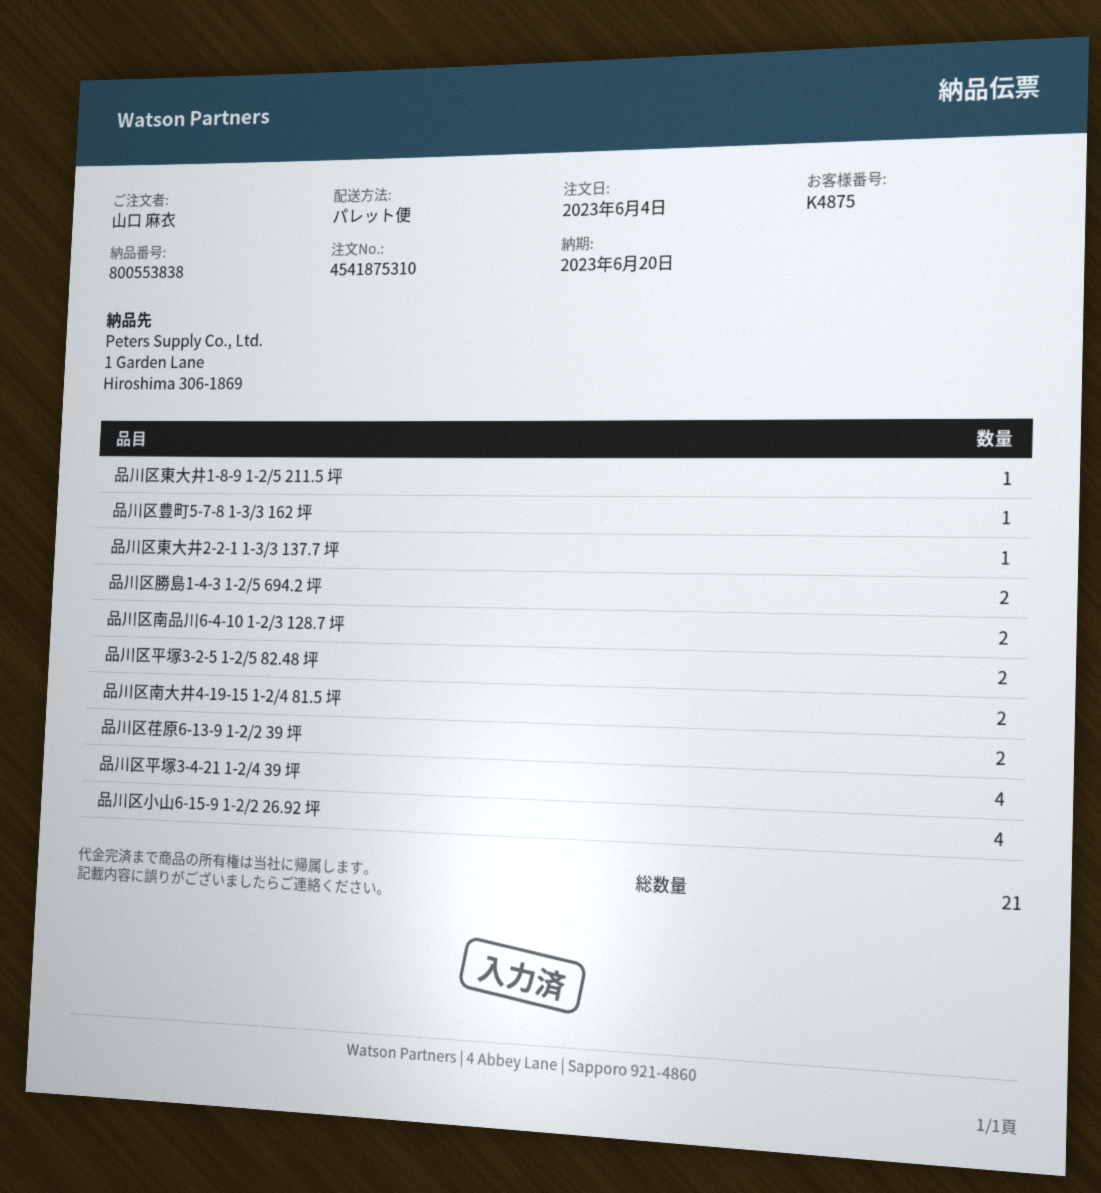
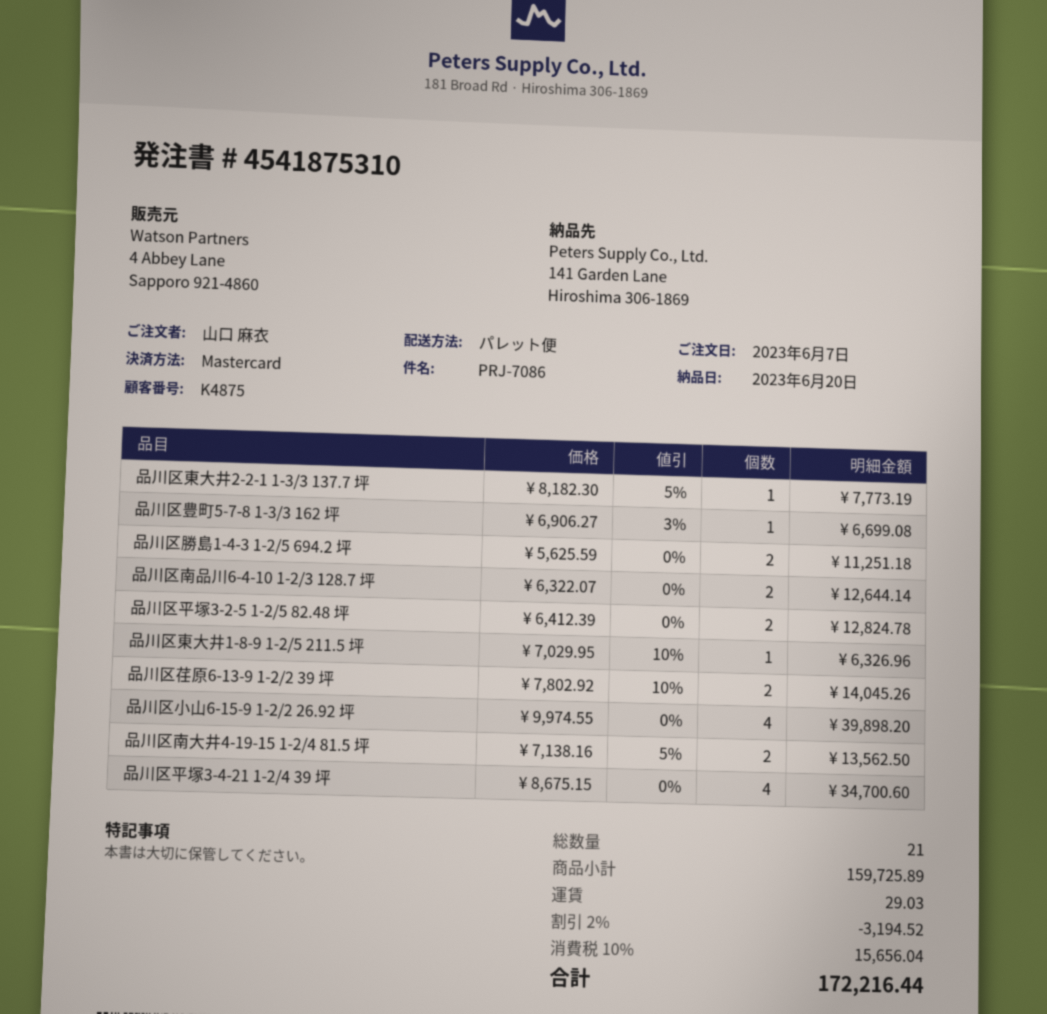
order date: 2023-06-04 -> 2023-06-07
ship to: 1 Garden Lane, Hiroshima 306-1869 -> 141 Garden Lane, Hiroshima 306-1869

